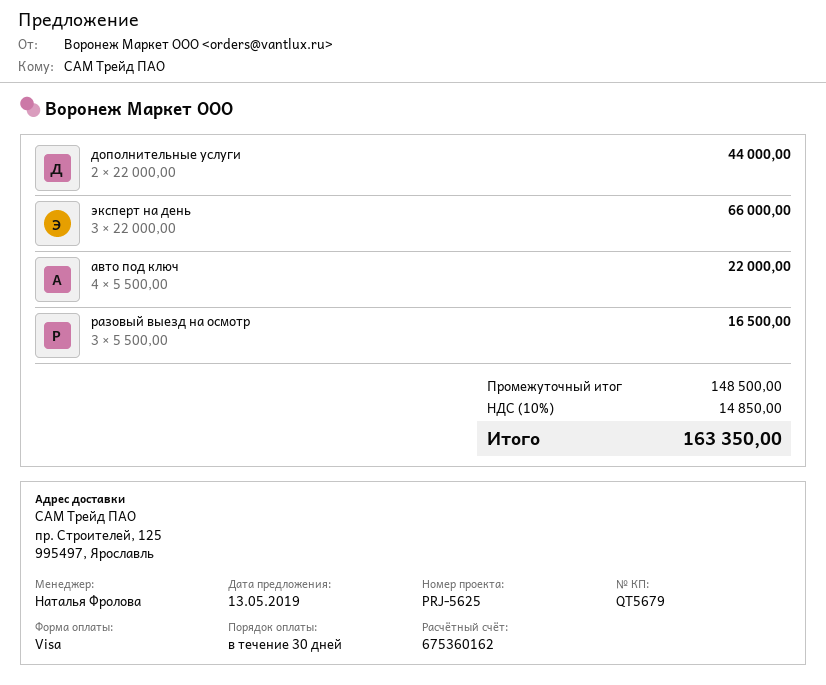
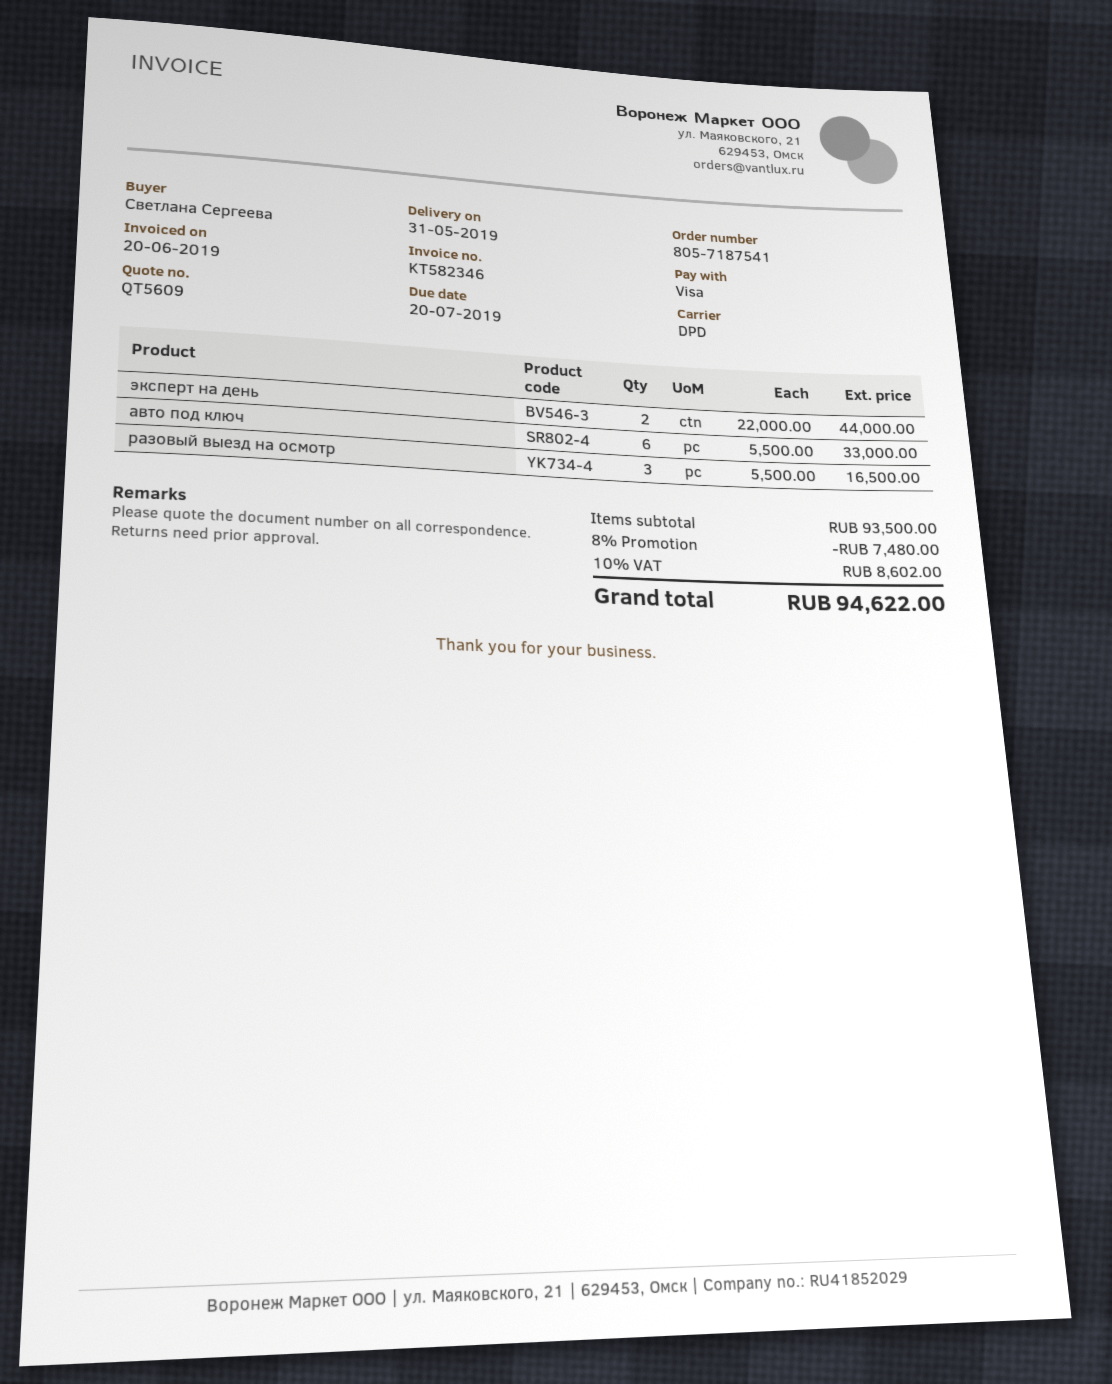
quote number: QT5679 -> QT5609
дополнительные услуги: 2 x 22000.00 = 44000.00 -> none
эксперт на день: 3 x 22000.00 = 66000.00 -> 2 x 22000.00 = 44000.00
авто под ключ: 4 x 5500.00 = 22000.00 -> 6 x 5500.00 = 33000.00
subtotal: 148500.00 -> 93500.00
discount: none -> 8% = 7480.00
tax: 10% = 14850.00 -> 10% = 8602.00
total: 163350.00 -> 94622.00

